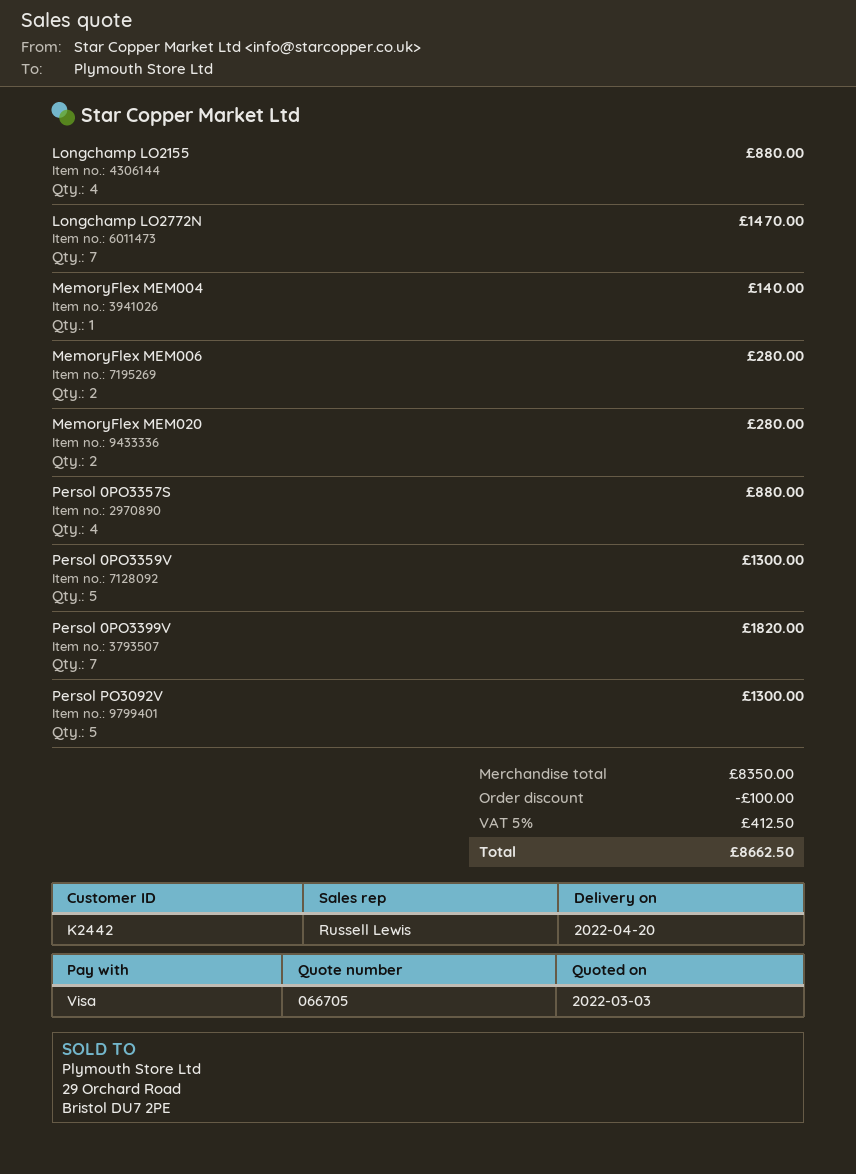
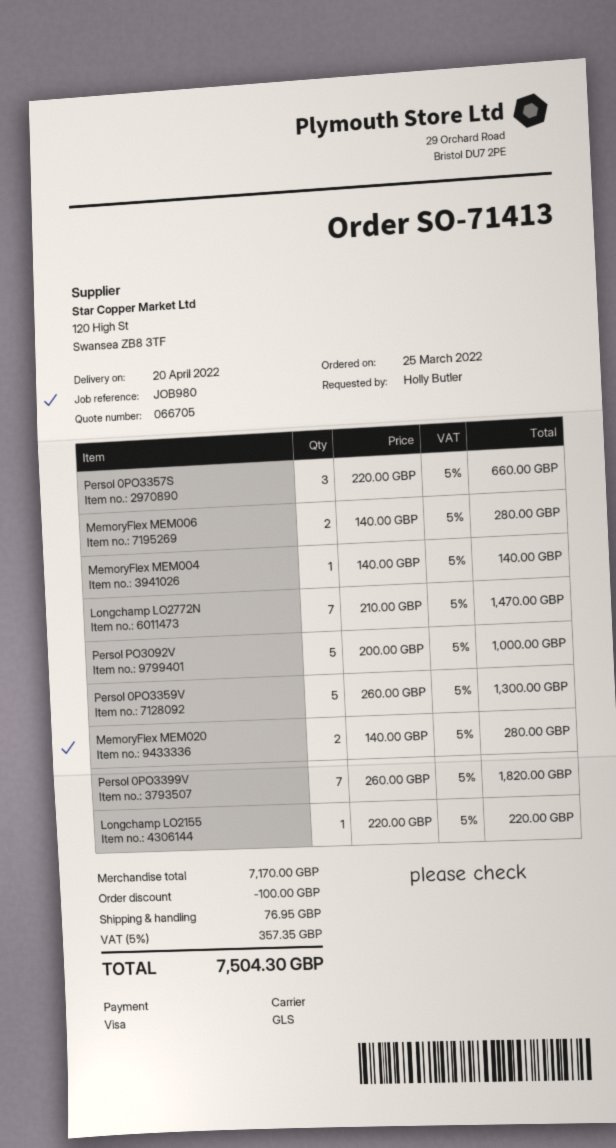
Longchamp LO2155: 4 for 880.00 -> 1 for 220.00
Persol 0PO3357S: 4 for 880.00 -> 3 for 660.00
Persol PO3092V: 5 for 1300.00 -> 5 for 1000.00
subtotal: 8350.00 -> 7170.00
shipping: none -> 76.95
tax: 5% = 412.50 -> 5% = 357.35
total: 8662.50 -> 7504.30

